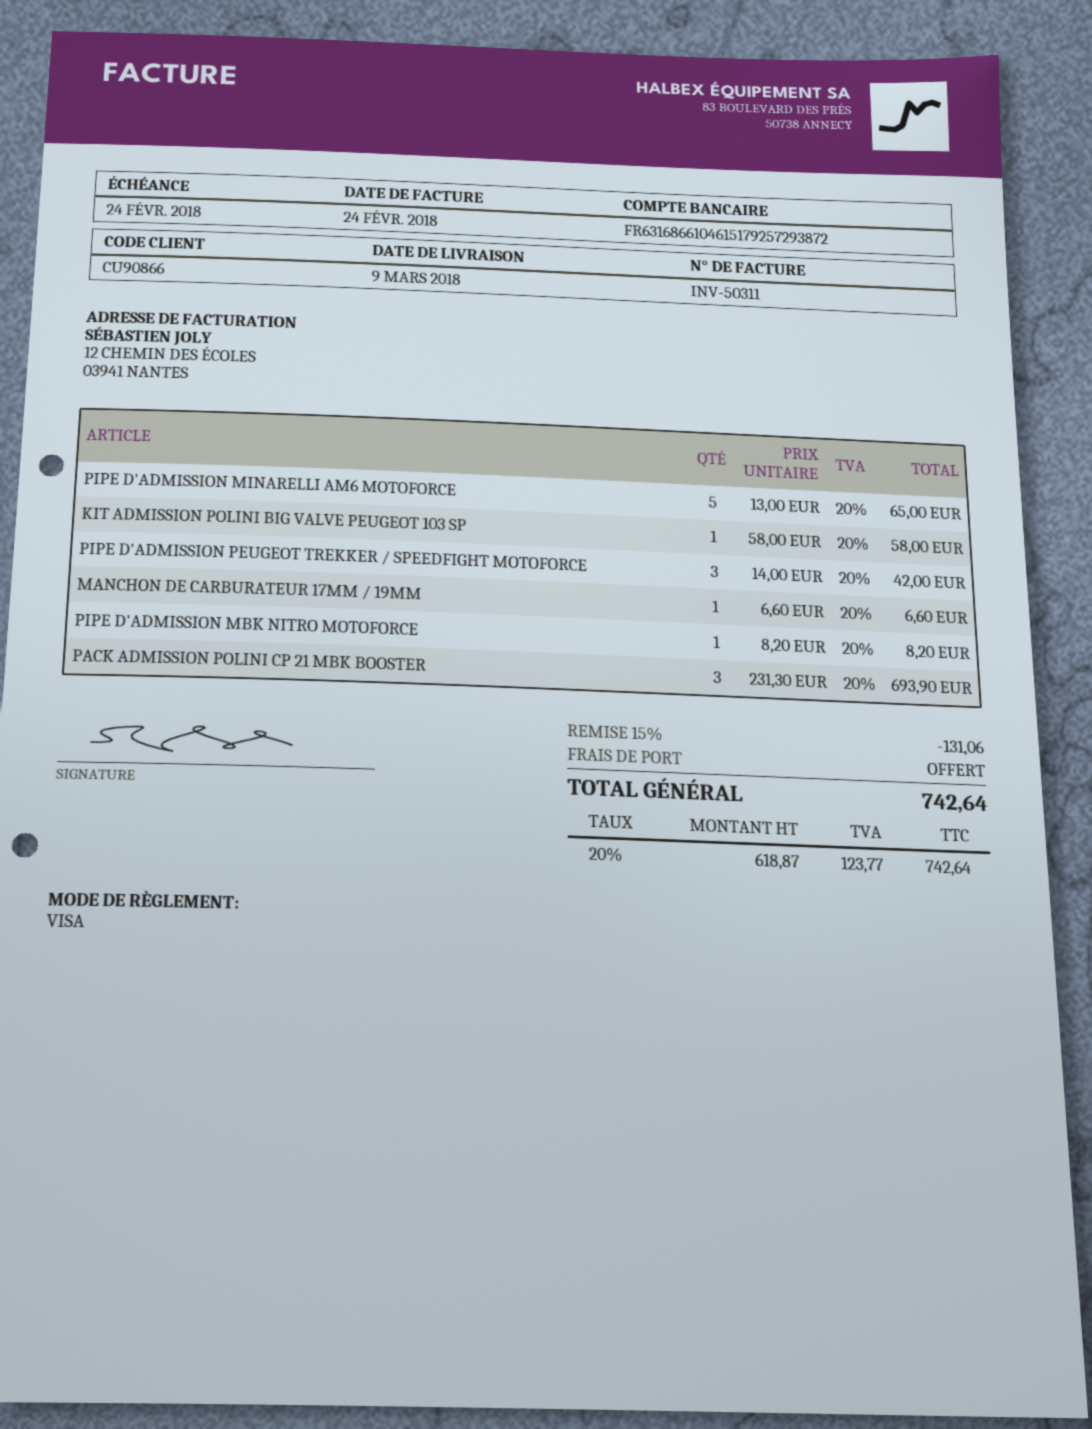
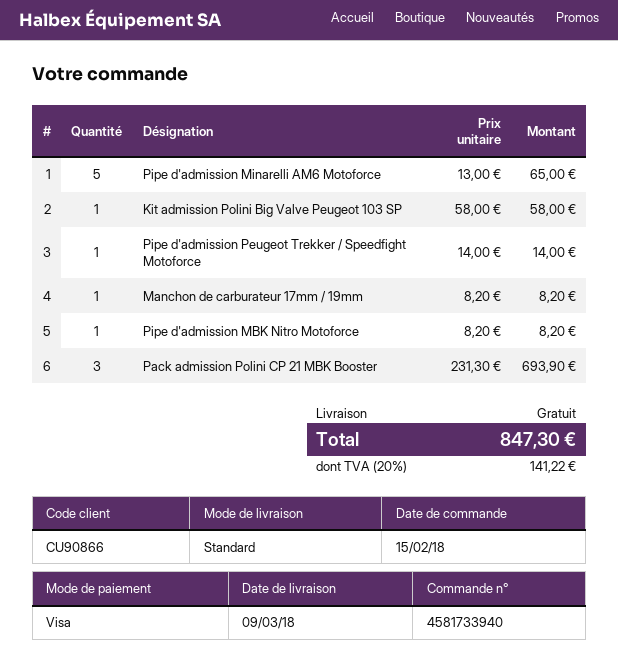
PIPE D'ADMISSION PEUGEOT TREKKER / SPEEDFIGHT MOTOFORCE: 3 x 14.00 = 42.00 -> 1 x 14.00 = 14.00
MANCHON DE CARBURATEUR 17MM / 19MM: 1 x 6.60 = 6.60 -> 1 x 8.20 = 8.20
discount: 15% = 131.06 -> none
tax: 20% = 123.77 -> 20% = 141.22
total: 742.64 -> 847.30

